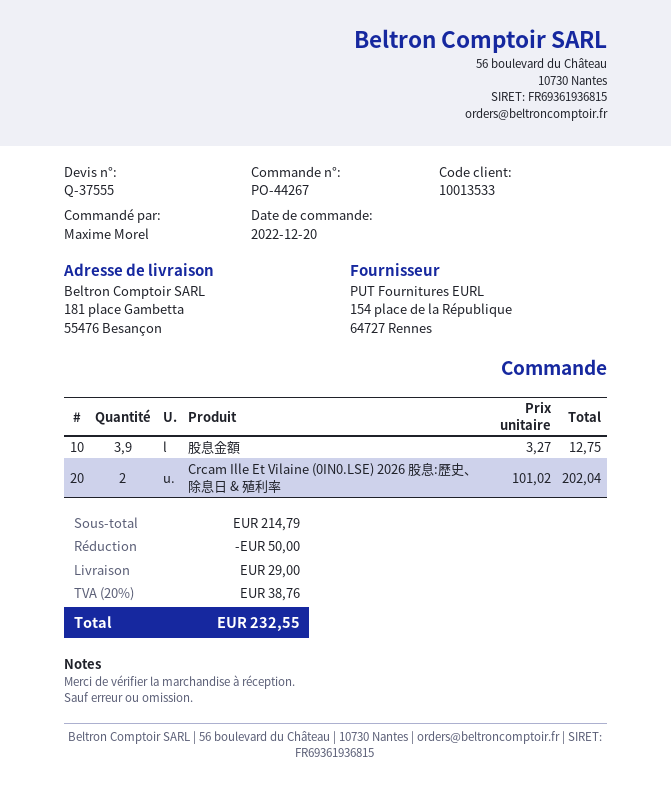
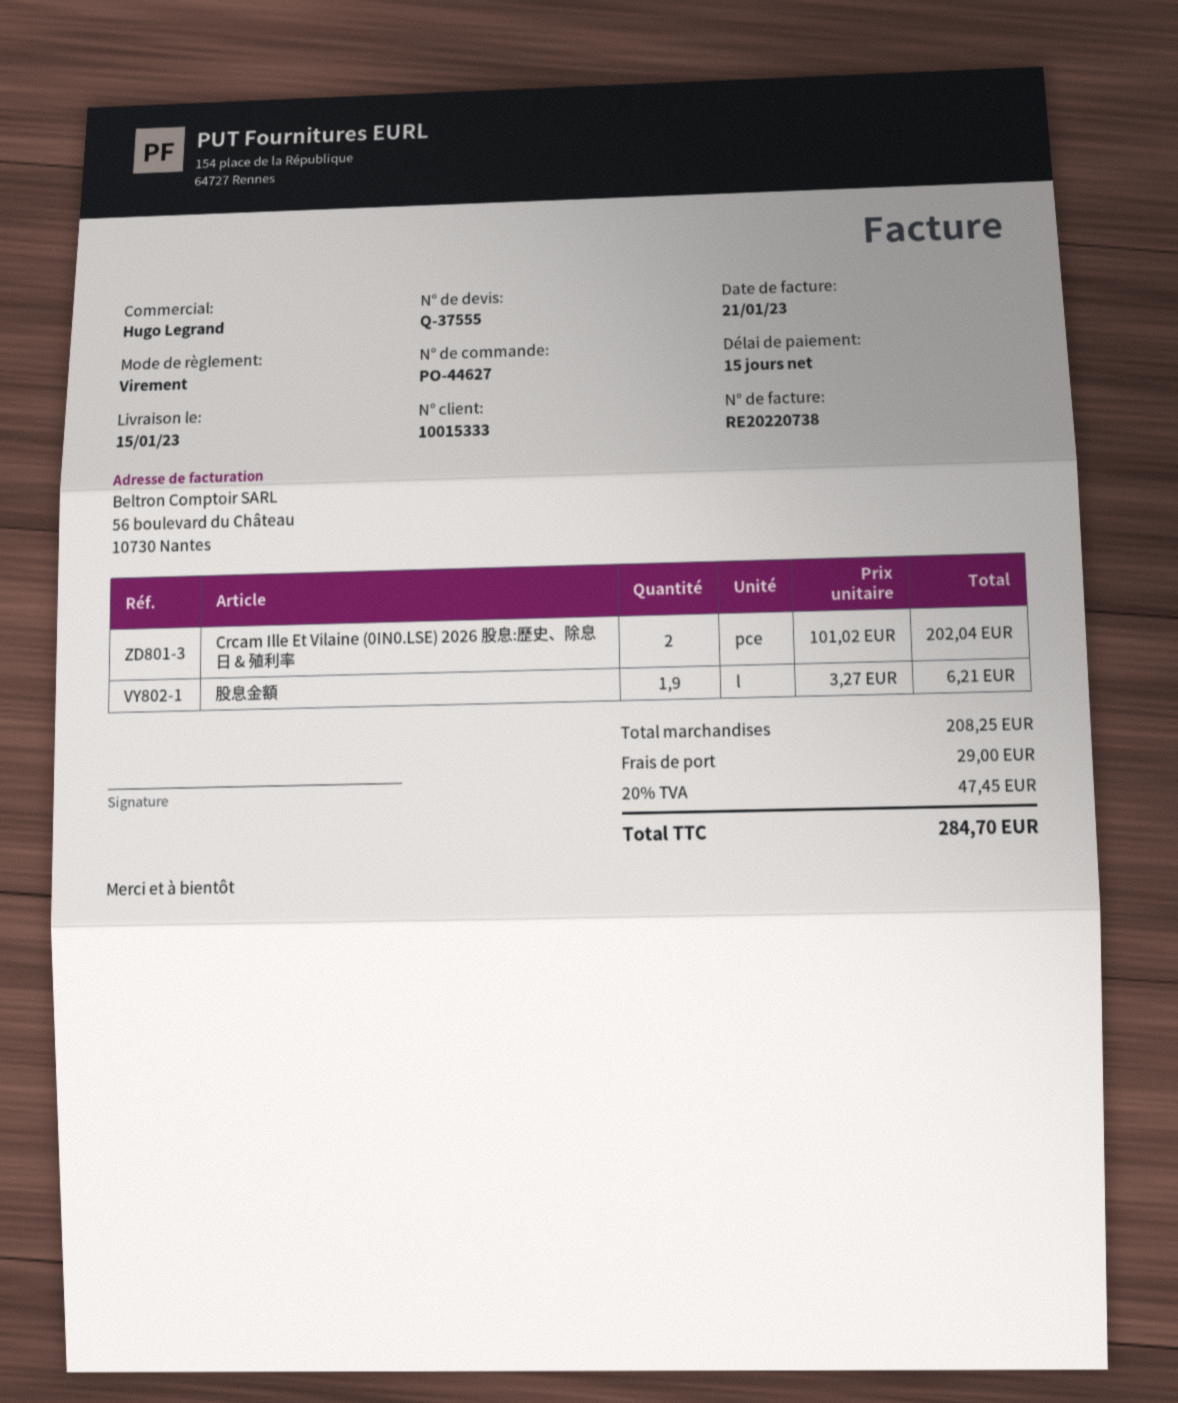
order number: PO-44267 -> PO-44627
customer number: 10013533 -> 10015333
股息金額: 3.9 x 3.27 = 12.75 -> 1.9 x 3.27 = 6.21
subtotal: 214.79 -> 208.25
discount: 50.00 -> none
tax: 20% = 38.76 -> 20% = 47.45
total: 232.55 -> 284.70

